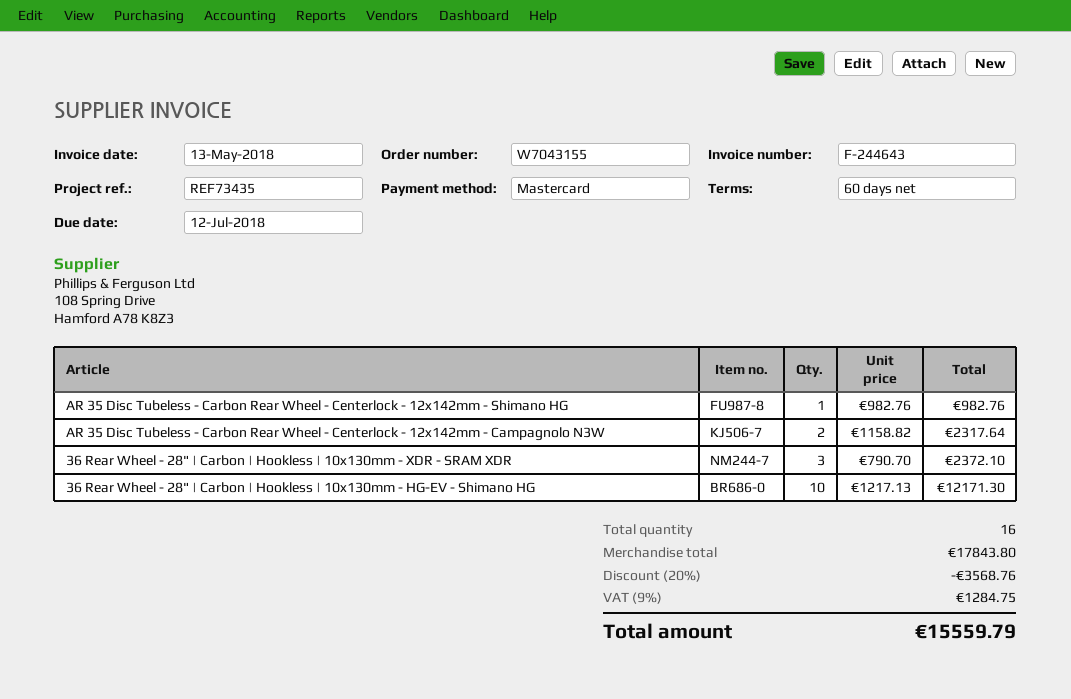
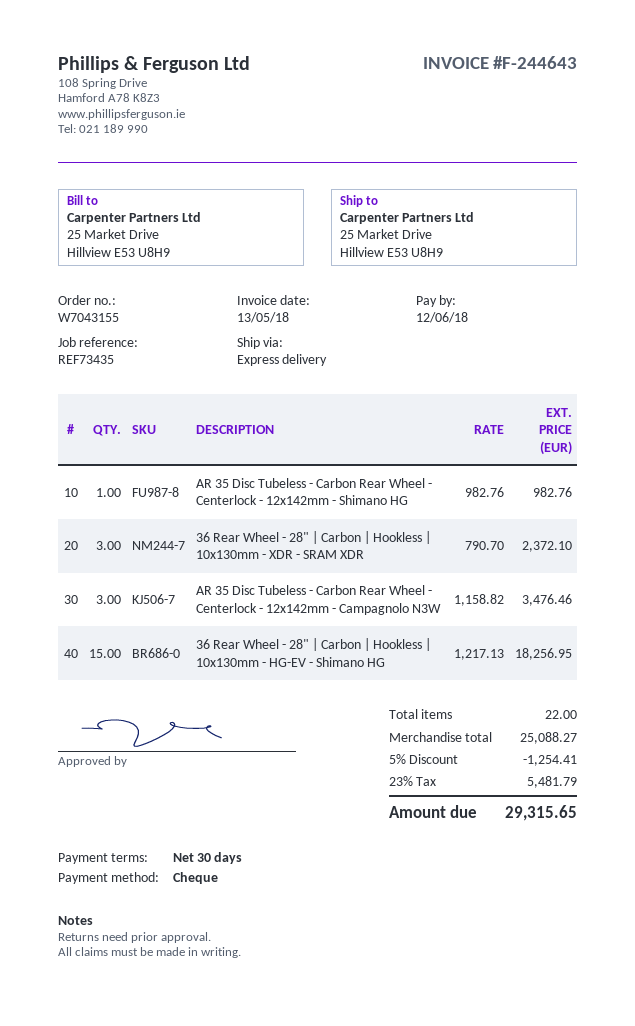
payment terms: 60 days -> 30 days
due date: 2018-07-12 -> 2018-06-12
payment method: Mastercard -> cheque
AR 35 Disc Tubeless - Carbon Rear Wheel - Centerlock - 12x142mm - Campagnolo N3W: 2 x 1158.82 = 2317.64 -> 3 x 1158.82 = 3476.46
36 Rear Wheel - 28" | Carbon | Hookless | 10x130mm - HG-EV - Shimano HG: 10 x 1217.13 = 12171.30 -> 15 x 1217.13 = 18256.95
total quantity: 16 -> 22
subtotal: 17843.80 -> 25088.27
discount: 20% = 3568.76 -> 5% = 1254.41
tax: 9% = 1284.75 -> 23% = 5481.79
total: 15559.79 -> 29315.65

